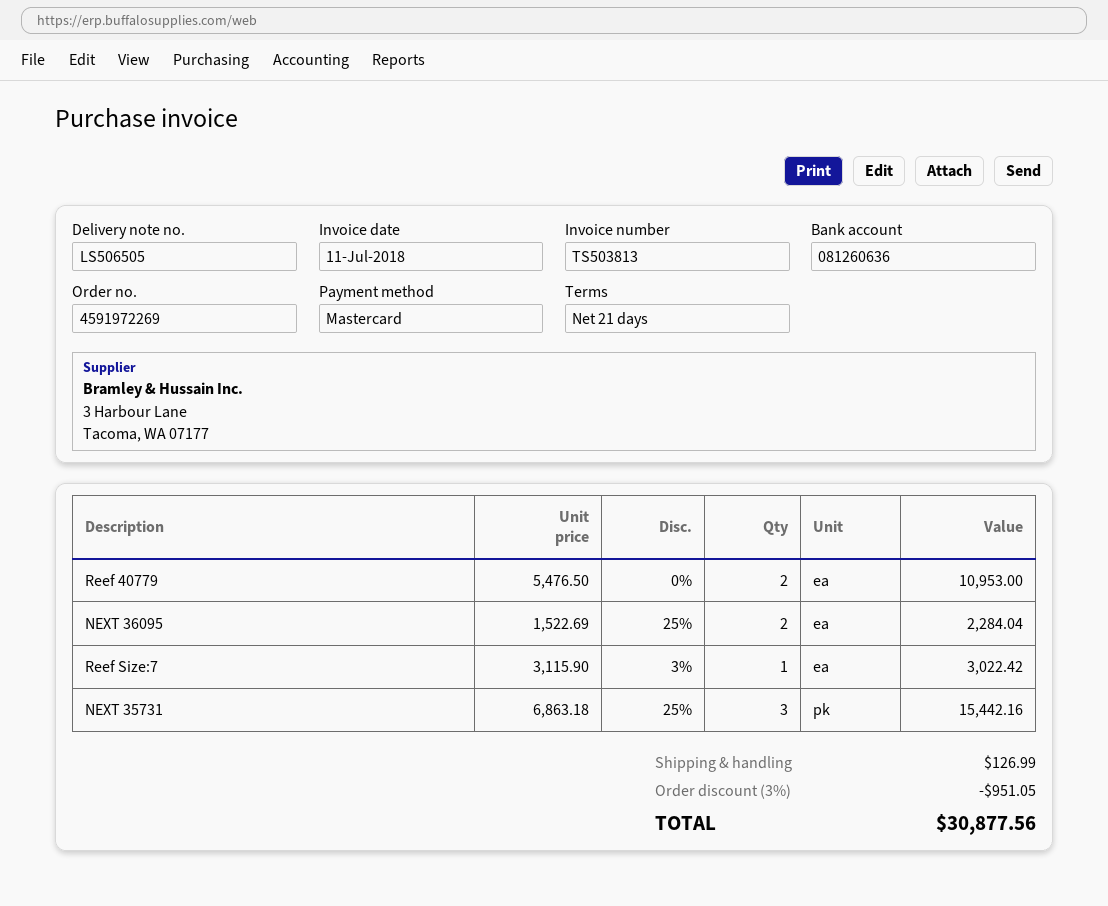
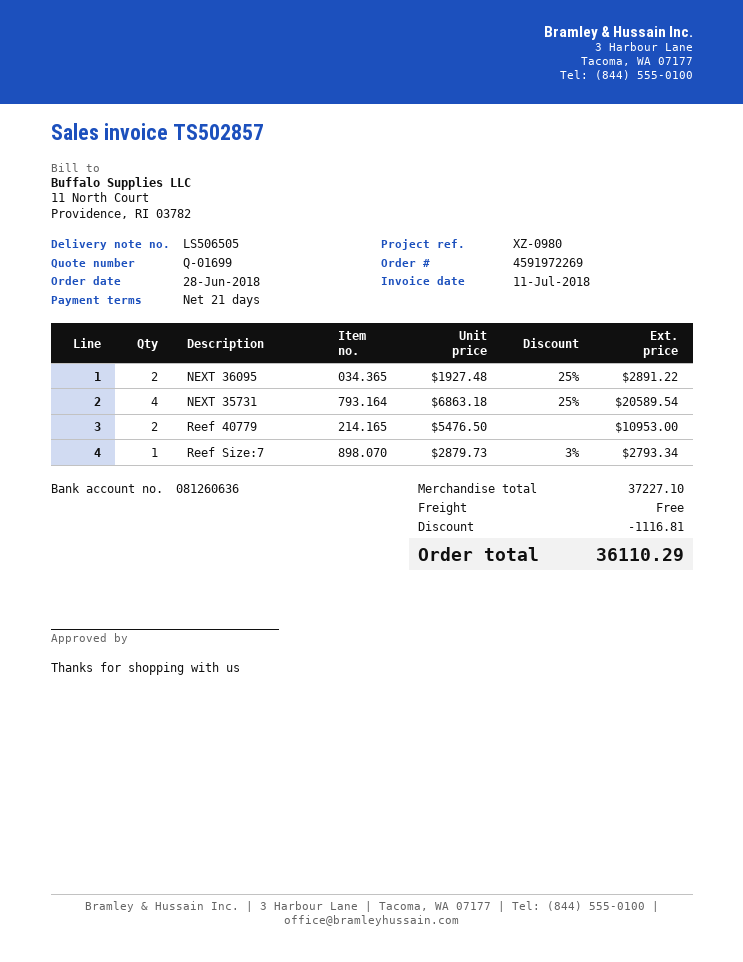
invoice number: TS503813 -> TS502857
NEXT 36095: 2 x 1522.69 - 25% = 2284.04 -> 2 x 1927.48 - 25% = 2891.22
Reef Size:7: 1 x 3115.90 - 3% = 3022.42 -> 1 x 2879.73 - 3% = 2793.34
NEXT 35731: 3 x 6863.18 - 25% = 15442.16 -> 4 x 6863.18 - 25% = 20589.54
discount: 951.05 -> 1116.81
shipping: 126.99 -> 0.00
total: 30877.56 -> 36110.29

